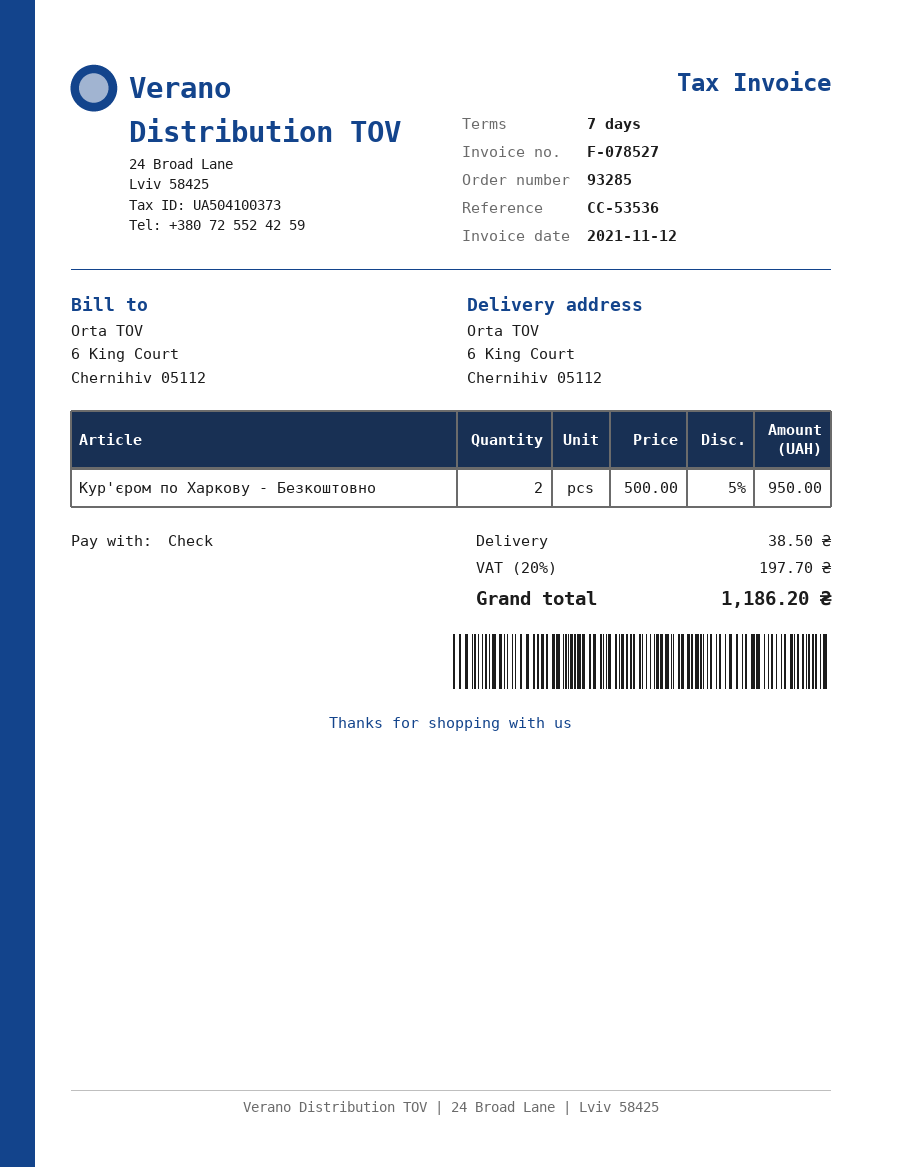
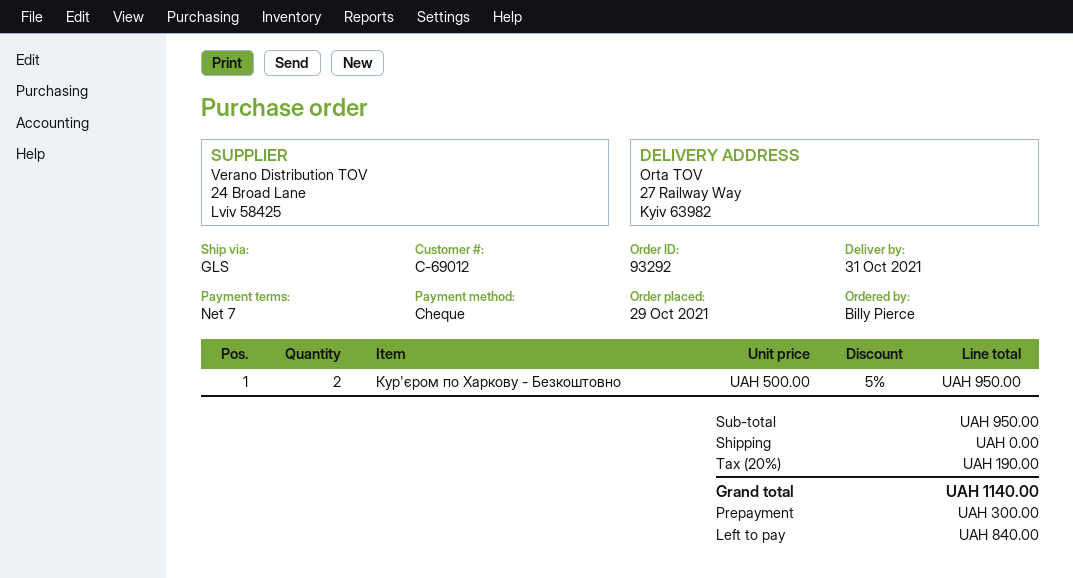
order number: 93285 -> 93292
ship to: 6 King Court, Chernihiv 05112 -> 27 Railway Way, Kyiv 63982
shipping: 38.50 -> 0.00
tax: 20% = 197.70 -> 20% = 190.00
total: 1186.20 -> 1140.00

